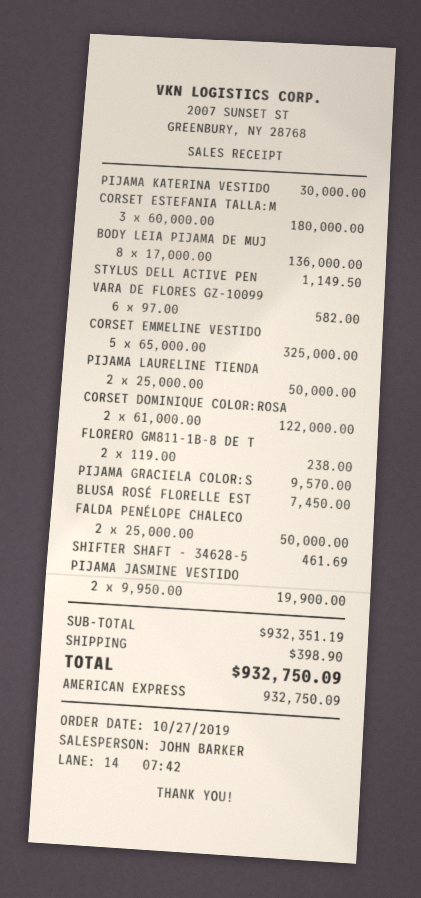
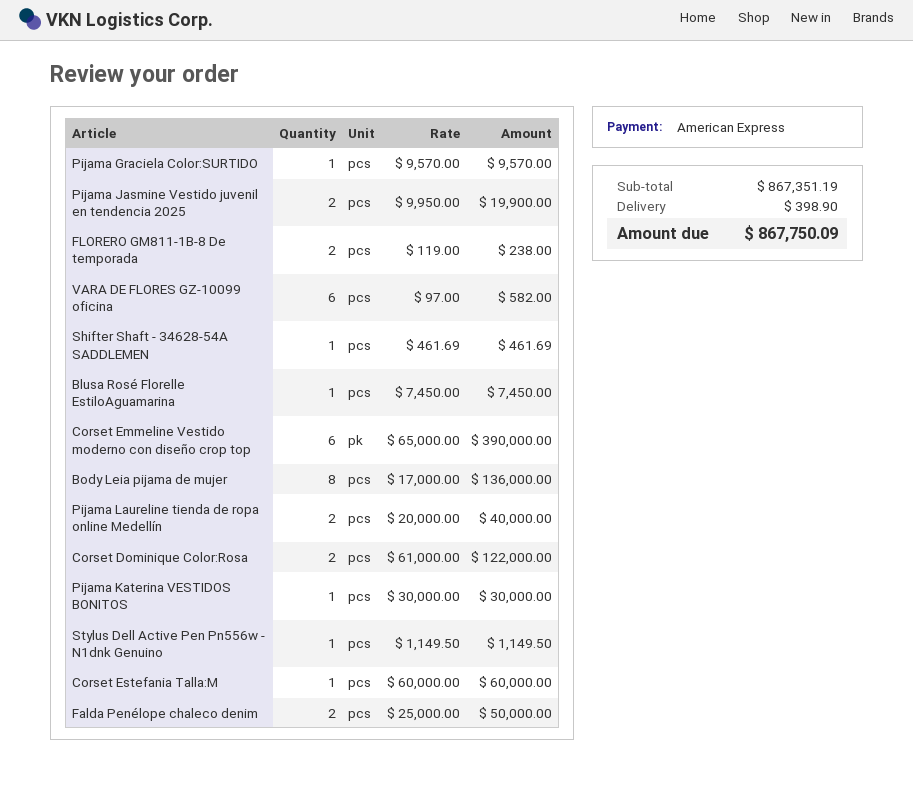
CORSET ESTEFANIA TALLA:M: 3 x 60000.00 = 180000.00 -> 1 x 60000.00 = 60000.00
CORSET EMMELINE VESTIDO: 5 x 65000.00 = 325000.00 -> 6 x 65000.00 = 390000.00
PIJAMA LAURELINE TIENDA: 2 x 25000.00 = 50000.00 -> 2 x 20000.00 = 40000.00
subtotal: 932351.19 -> 867351.19
total: 932750.09 -> 867750.09

